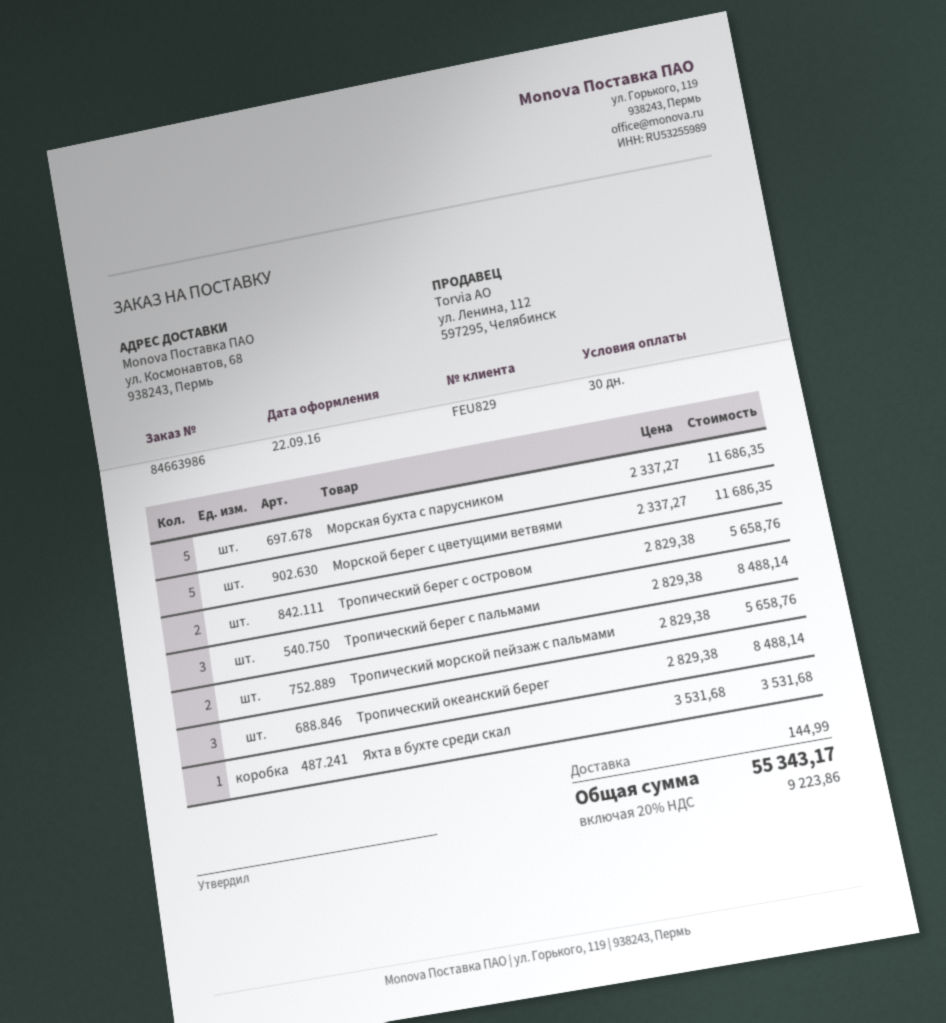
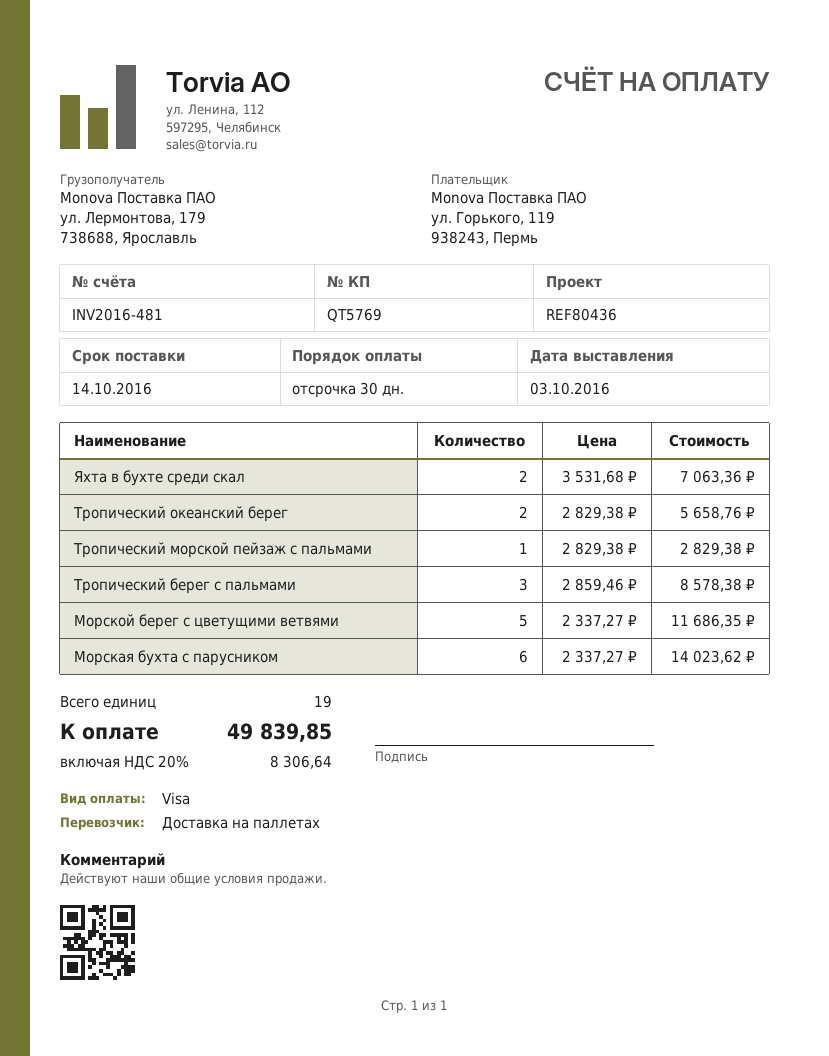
ship to: ул. Космонавтов, 68, 938243, Пермь -> ул. Лермонтова, 179, 738688, Ярославль
Морская бухта с парусником: 5 x 2337.27 = 11686.35 -> 6 x 2337.27 = 14023.62
Тропический берег с островом: 2 x 2829.38 = 5658.76 -> none
Тропический берег с пальмами: 3 x 2829.38 = 8488.14 -> 3 x 2859.46 = 8578.38
Тропический морской пейзаж с пальмами: 2 x 2829.38 = 5658.76 -> 1 x 2829.38 = 2829.38
Тропический океанский берег: 3 x 2829.38 = 8488.14 -> 2 x 2829.38 = 5658.76
Яхта в бухте среди скал: 1 x 3531.68 = 3531.68 -> 2 x 3531.68 = 7063.36
shipping: 144.99 -> none
tax: 20% = 9223.86 -> 20% = 8306.64
total: 55343.17 -> 49839.85

